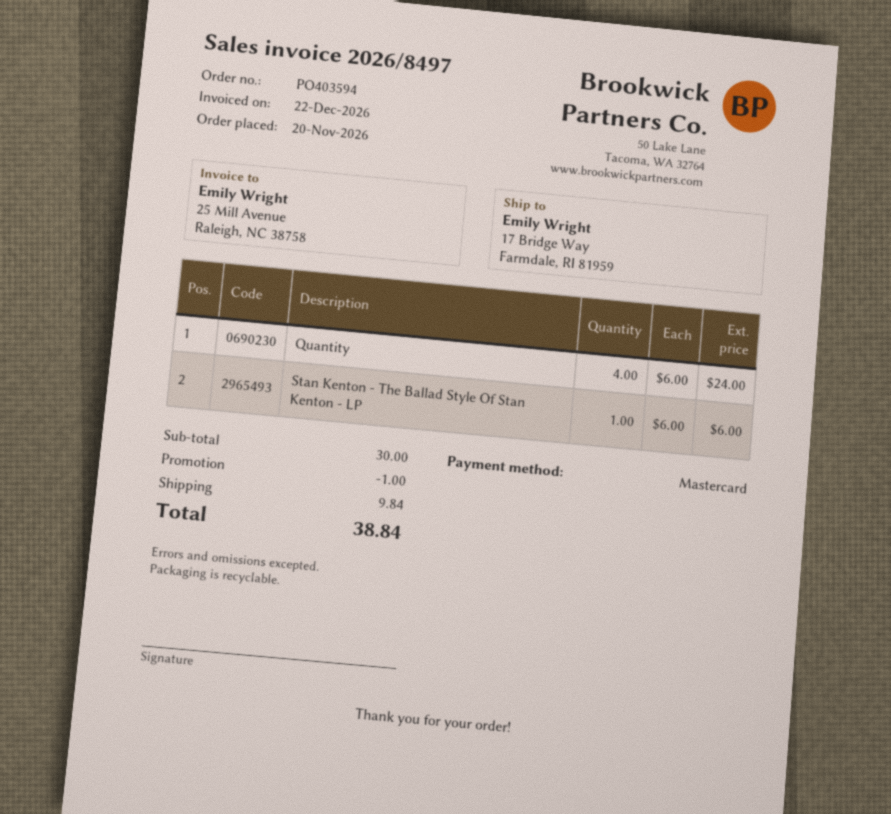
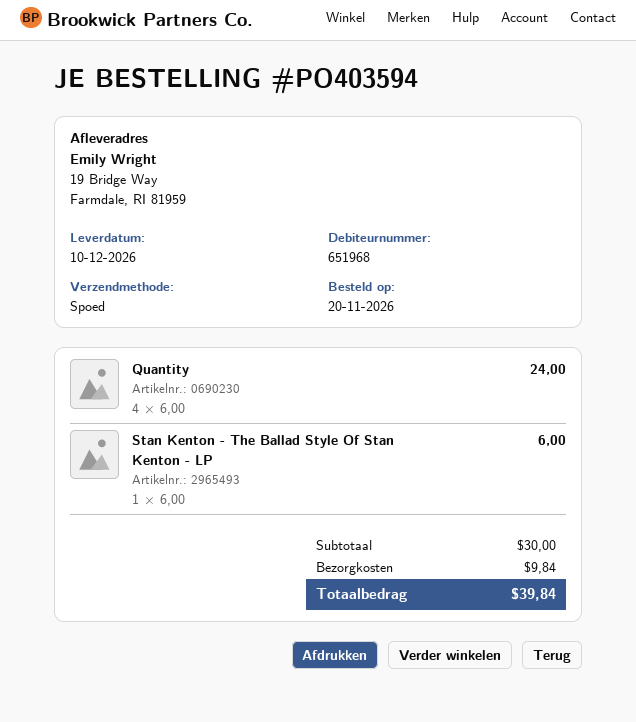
ship to: 17 Bridge Way, Farmdale, RI 81959 -> 19 Bridge Way, Farmdale, RI 81959
discount: 1.00 -> none
total: 38.84 -> 39.84

